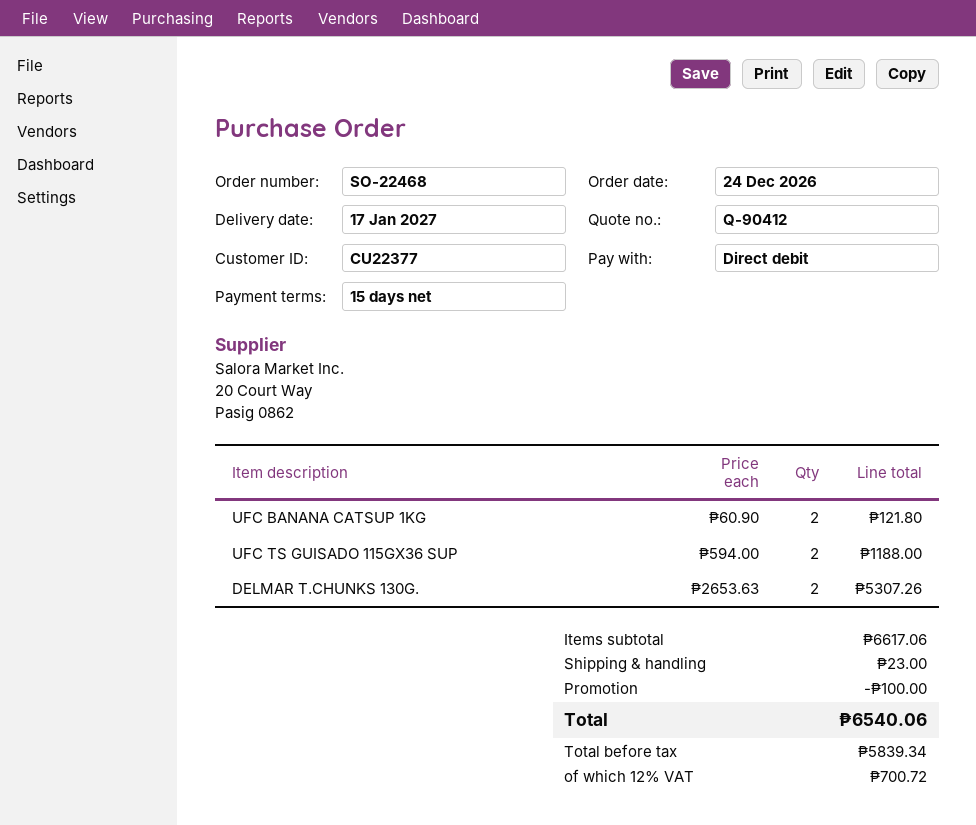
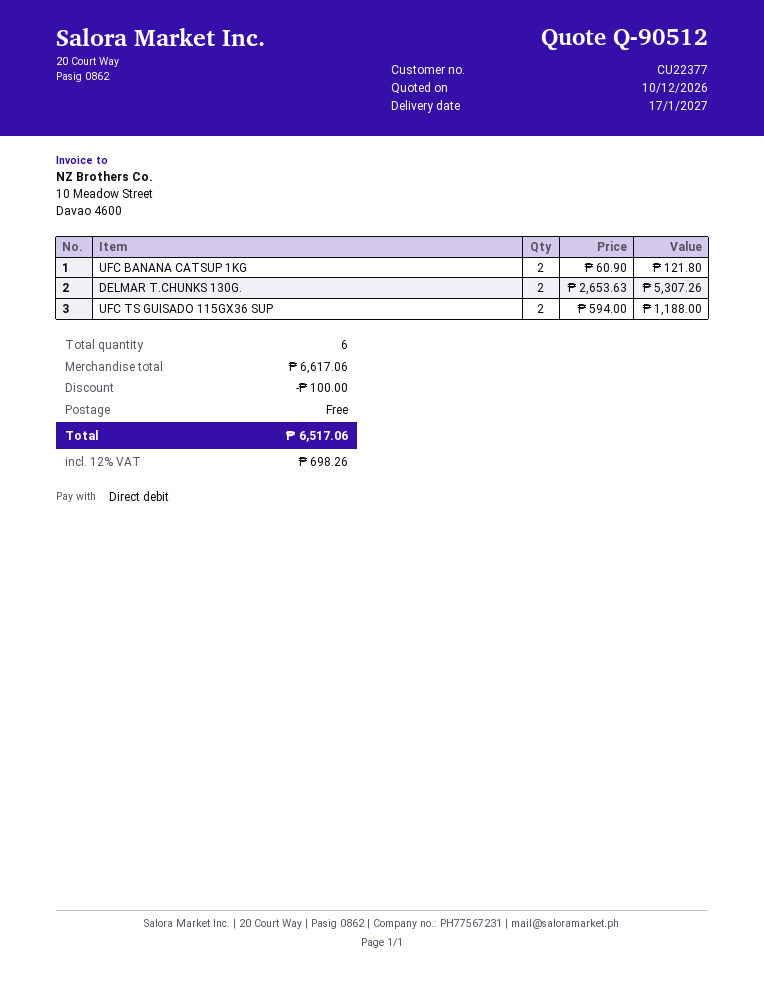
quote number: Q-90412 -> Q-90512
shipping: 23.00 -> 0.00
tax: 12% = 700.72 -> 12% = 698.26
total: 6540.06 -> 6517.06

